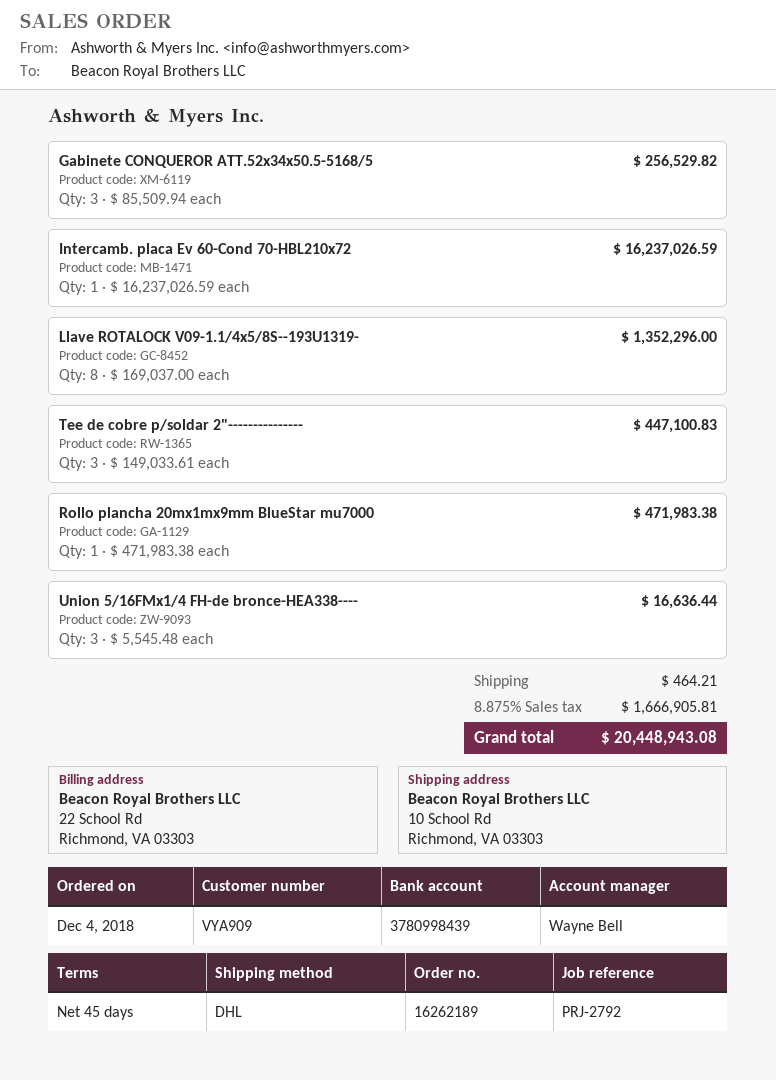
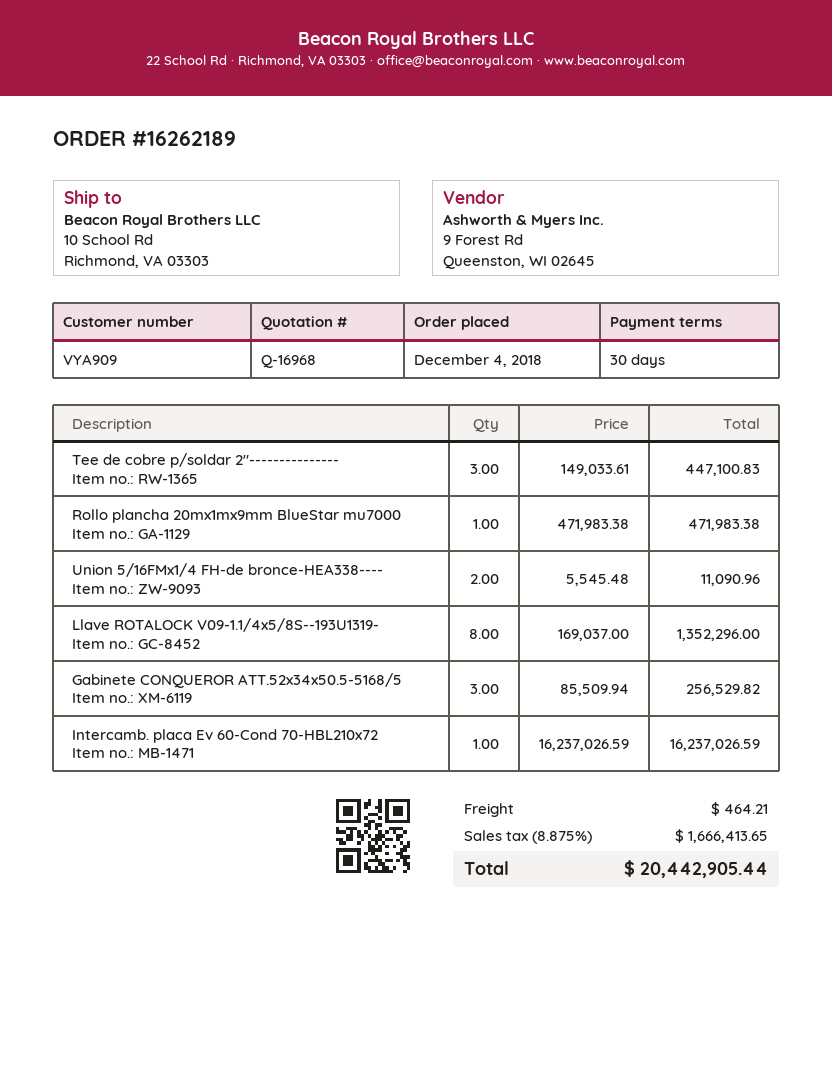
payment terms: 45 days -> 30 days
Union 5/16FMx1/4 FH-de bronce-HEA338----: 3 x 5545.48 = 16636.44 -> 2 x 5545.48 = 11090.96
tax: 8.875% = 1666905.81 -> 8.875% = 1666413.65
total: 20448943.08 -> 20442905.44

